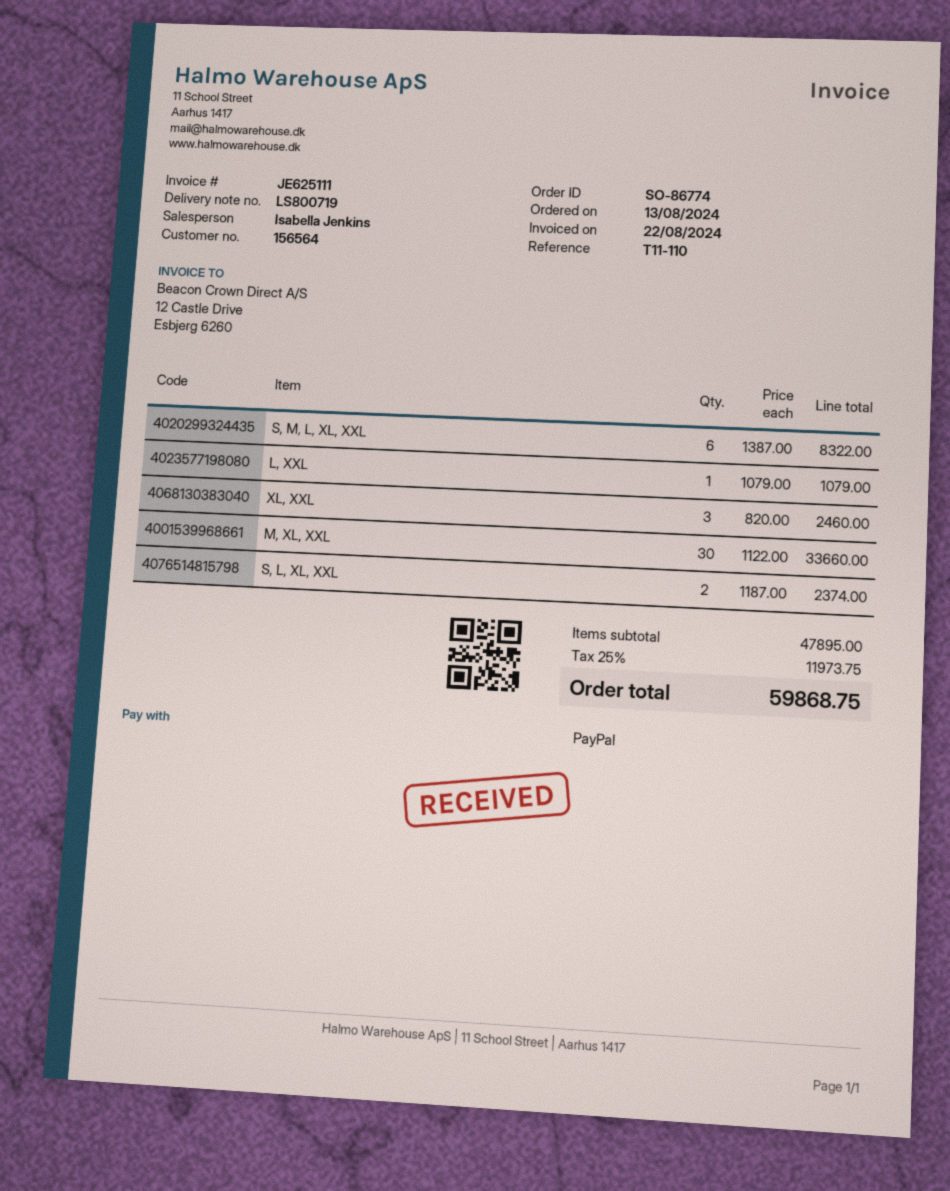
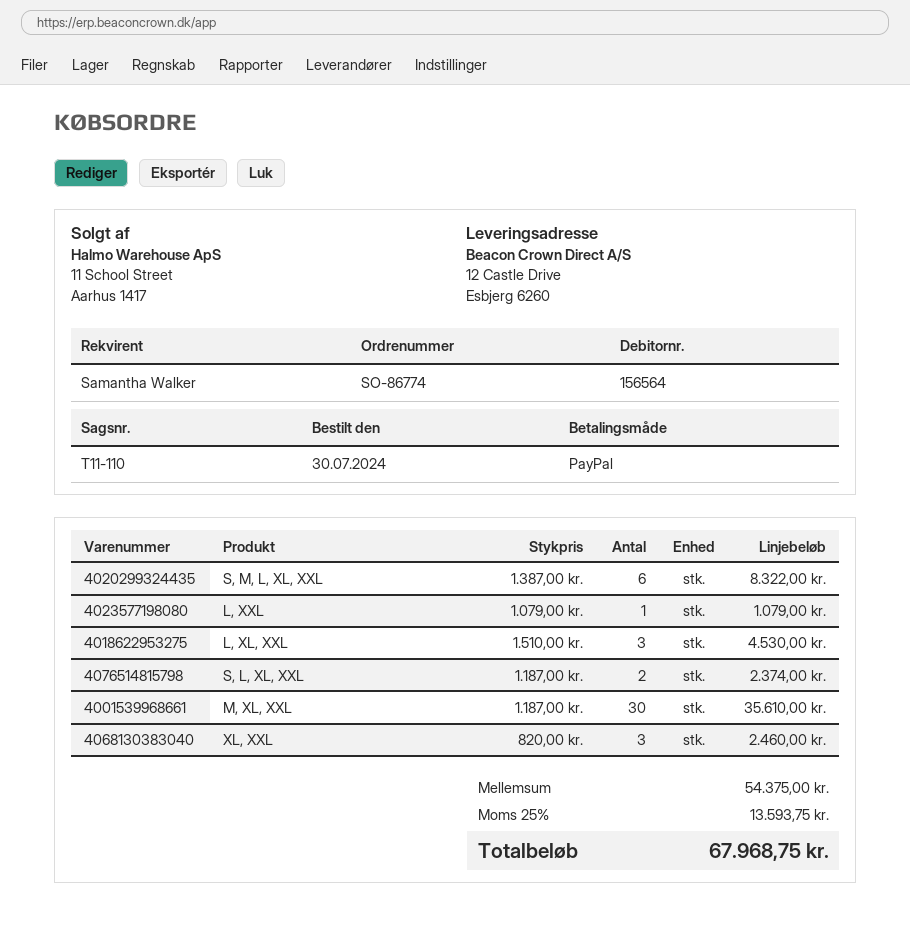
order date: 2024-08-13 -> 2024-07-30
M, XL, XXL: 30 x 1122.00 = 33660.00 -> 30 x 1187.00 = 35610.00
L, XL, XXL: none -> 3 x 1510.00 = 4530.00
subtotal: 47895.00 -> 54375.00
tax: 25% = 11973.75 -> 25% = 13593.75
total: 59868.75 -> 67968.75

